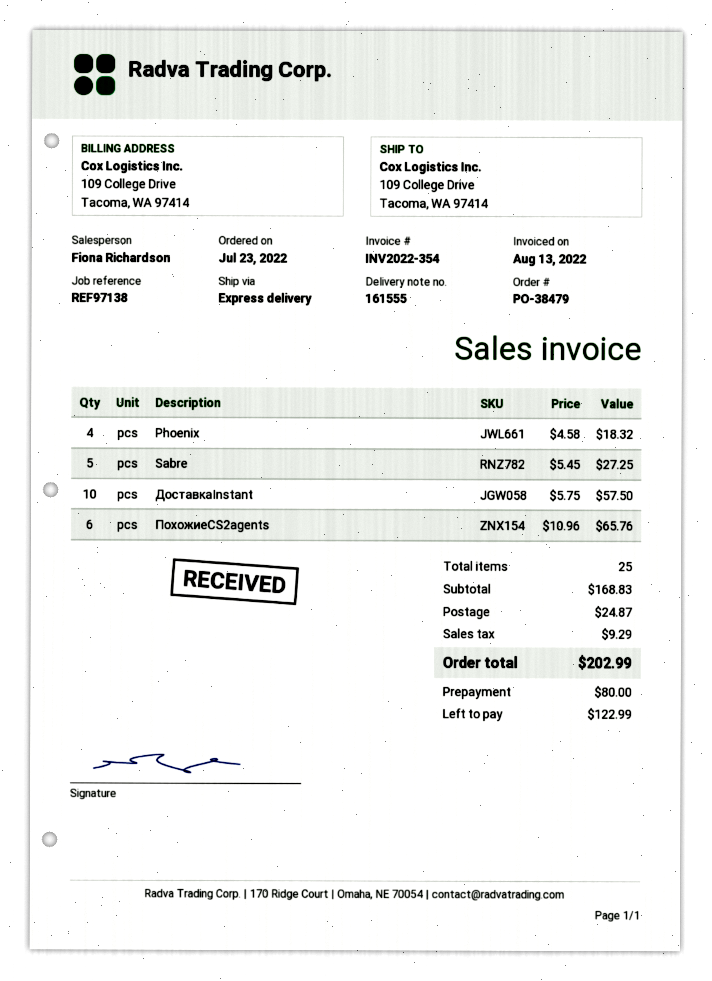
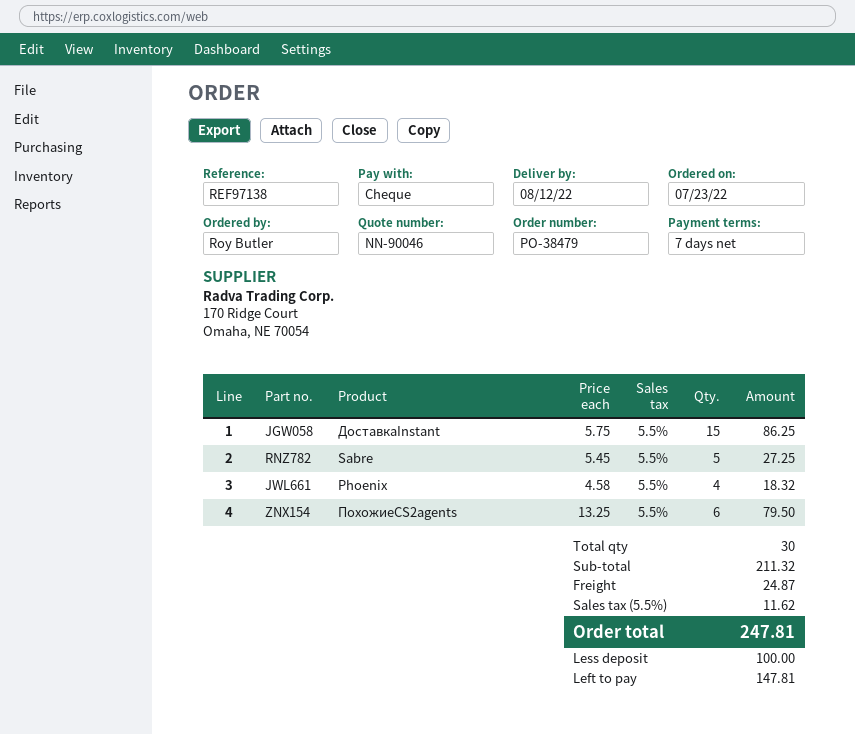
ДоставкаInstant: 10 x 5.75 = 57.50 -> 15 x 5.75 = 86.25
ПохожиеCS2agents: 6 x 10.96 = 65.76 -> 6 x 13.25 = 79.50
total quantity: 25 -> 30
subtotal: 168.83 -> 211.32
tax: 9.29 -> 11.62
total: 202.99 -> 247.81
deposit: 80.00 -> 100.00
balance: 122.99 -> 147.81

